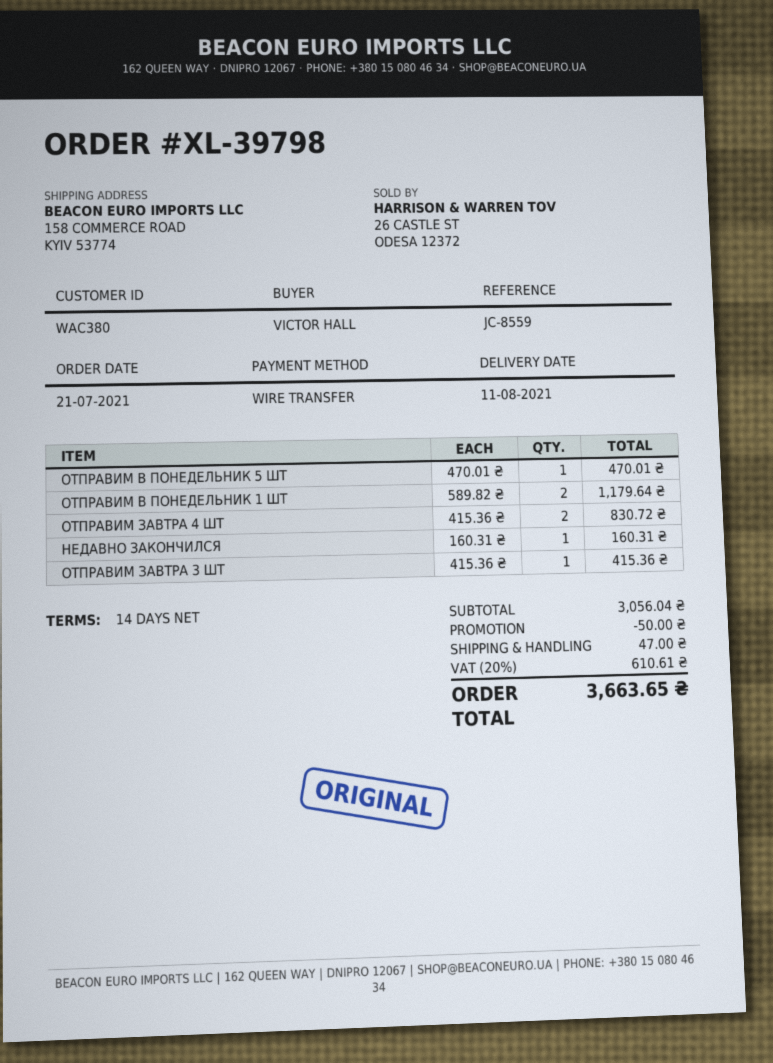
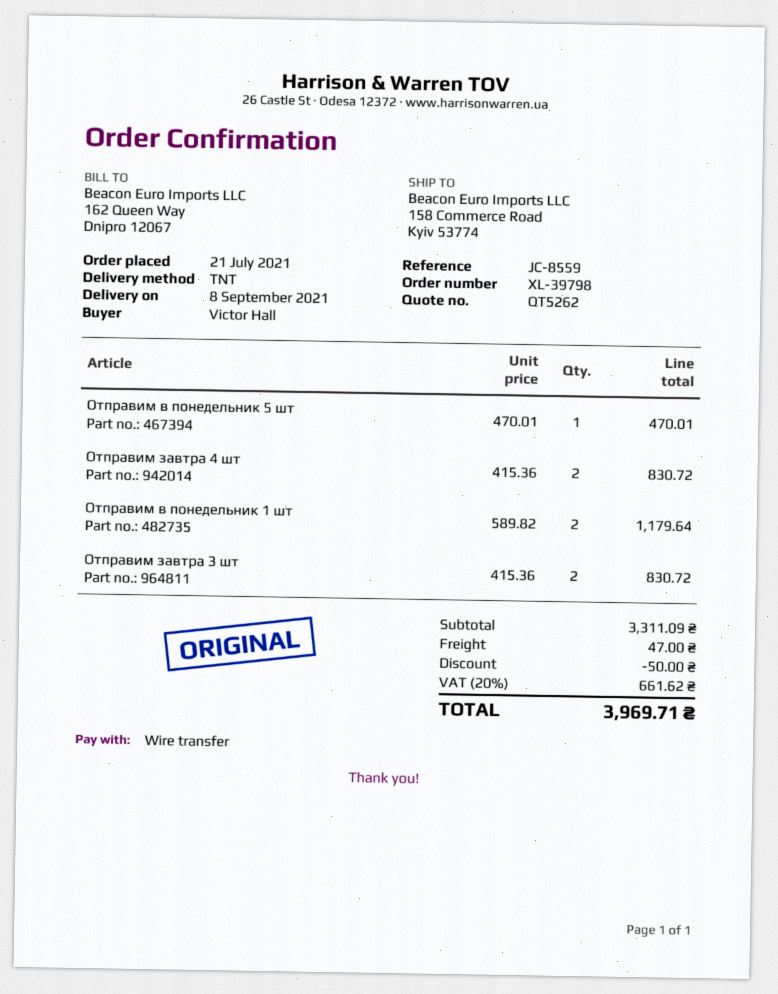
delivery date: 2021-08-11 -> 2021-09-08
НЕДАВНО ЗАКОНЧИЛСЯ: 1 x 160.31 = 160.31 -> none
ОТПРАВИМ ЗАВТРА 3 ШТ: 1 x 415.36 = 415.36 -> 2 x 415.36 = 830.72
subtotal: 3056.04 -> 3311.09
tax: 20% = 610.61 -> 20% = 661.62
total: 3663.65 -> 3969.71

